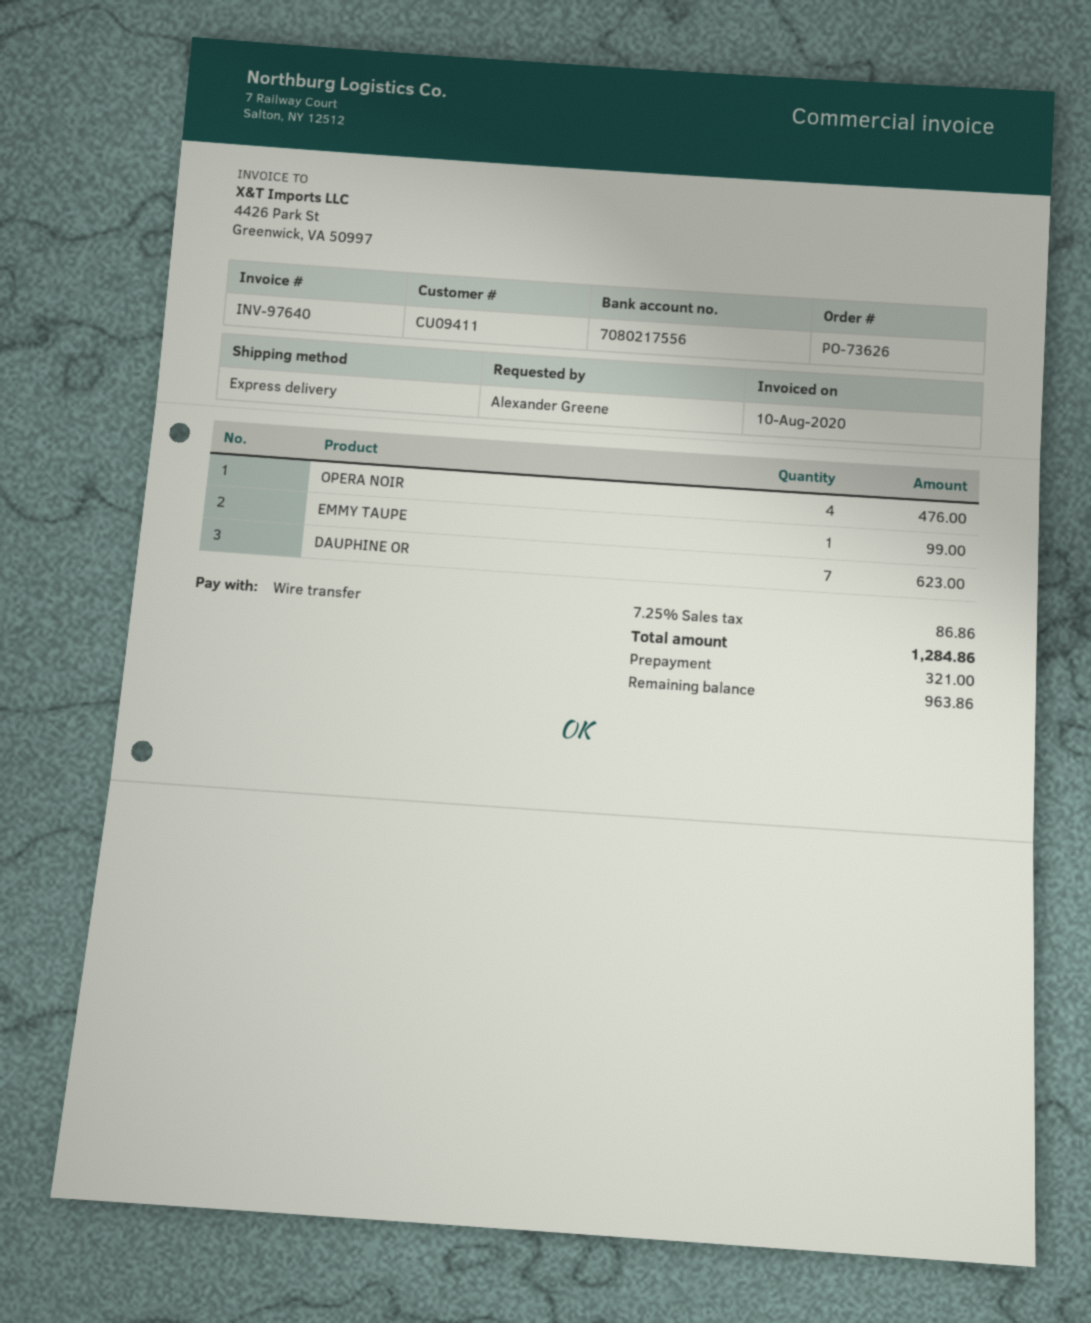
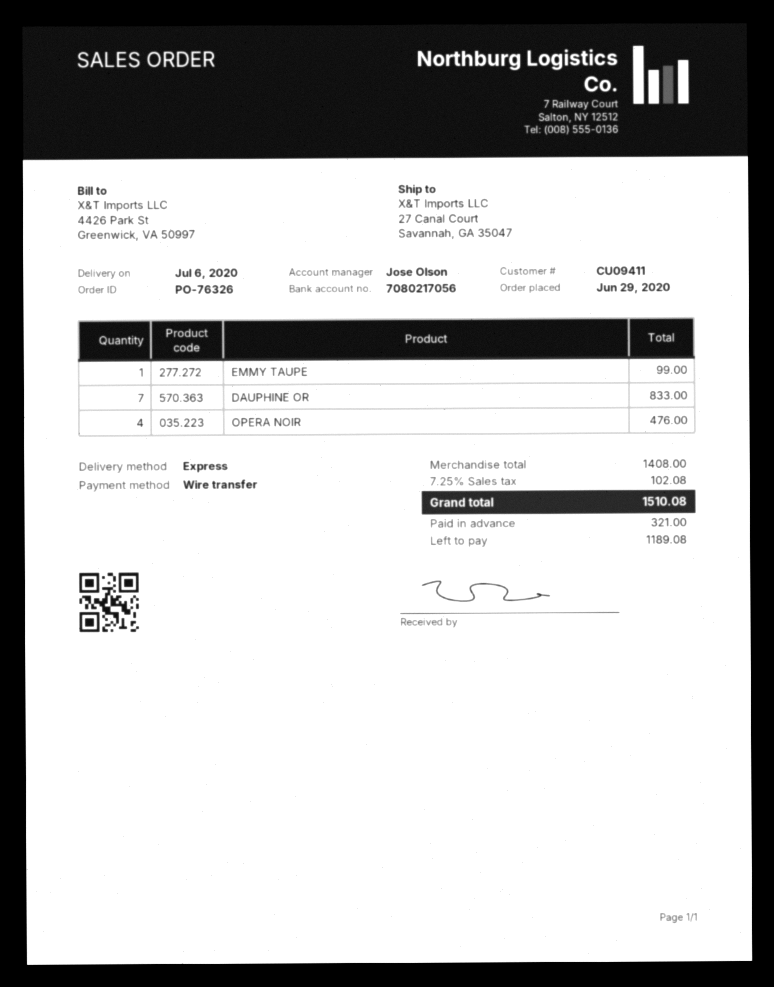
order number: PO-73626 -> PO-76326
bank account: 7080217556 -> 7080217056
DAUPHINE OR: 7 for 623.00 -> 7 for 833.00
tax: 7.25% = 86.86 -> 7.25% = 102.08
total: 1284.86 -> 1510.08
balance: 963.86 -> 1189.08

